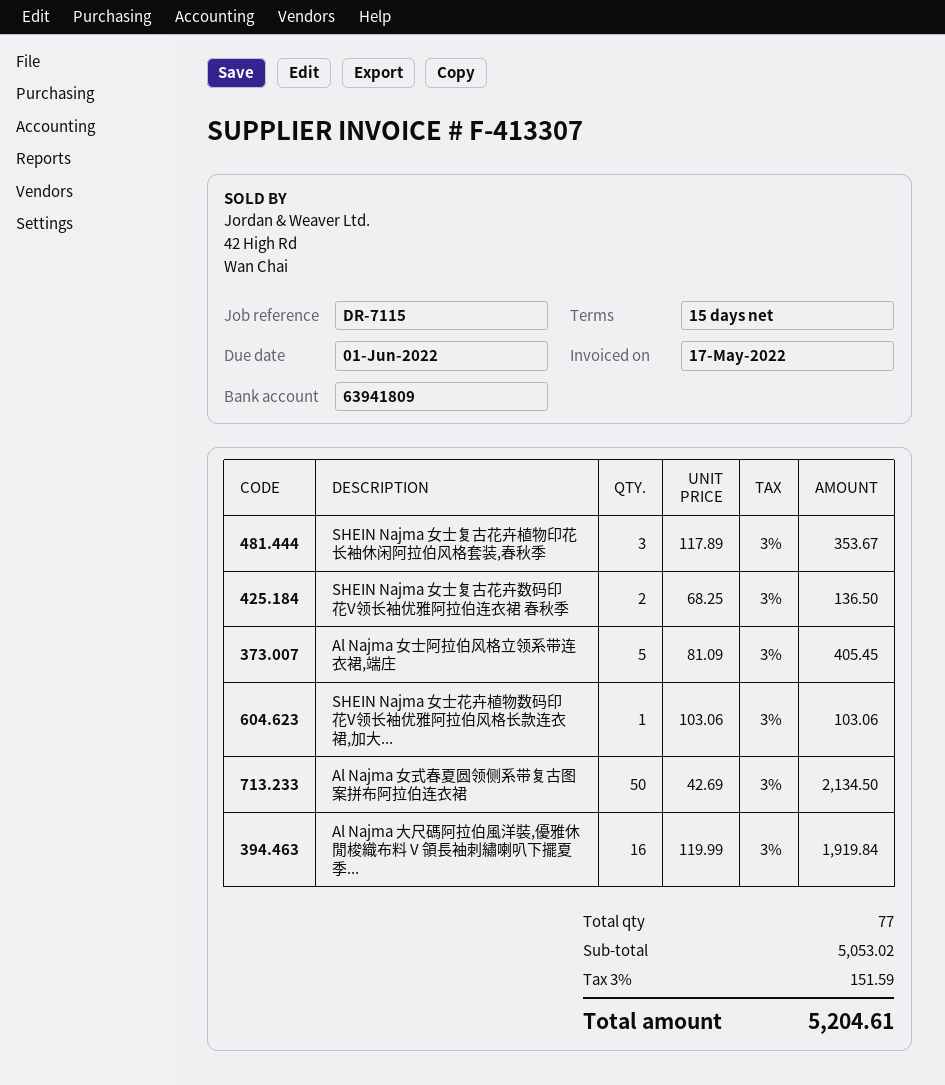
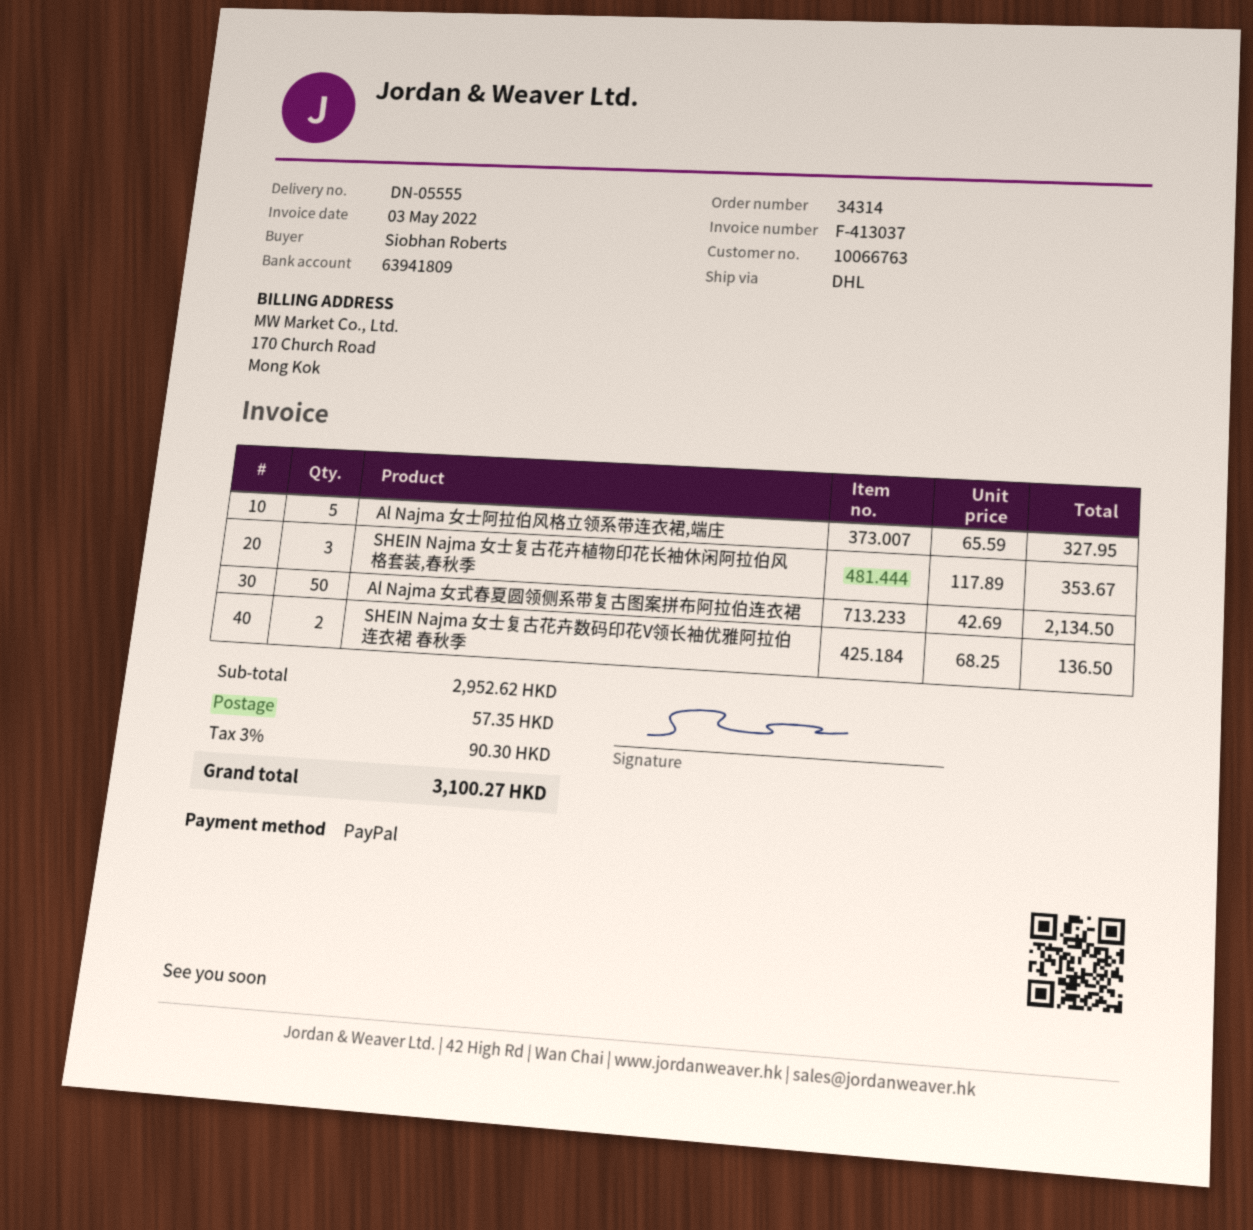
invoice number: F-413307 -> F-413037
invoice date: 2022-05-17 -> 2022-05-03
Al Najma 女士阿拉伯风格立领系带连衣裙,端庄: 5 x 81.09 = 405.45 -> 5 x 65.59 = 327.95
SHEIN Najma 女士花卉植物数码印花V领长袖优雅阿拉伯风格长款连衣裙,加大...: 1 x 103.06 = 103.06 -> none
Al Najma 大尺碼阿拉伯風洋裝,優雅休閒梭織布料 V 領長袖刺繡喇叭下擺夏季...: 16 x 119.99 = 1919.84 -> none
subtotal: 5053.02 -> 2952.62
shipping: none -> 57.35
tax: 3% = 151.59 -> 3% = 90.30
total: 5204.61 -> 3100.27

